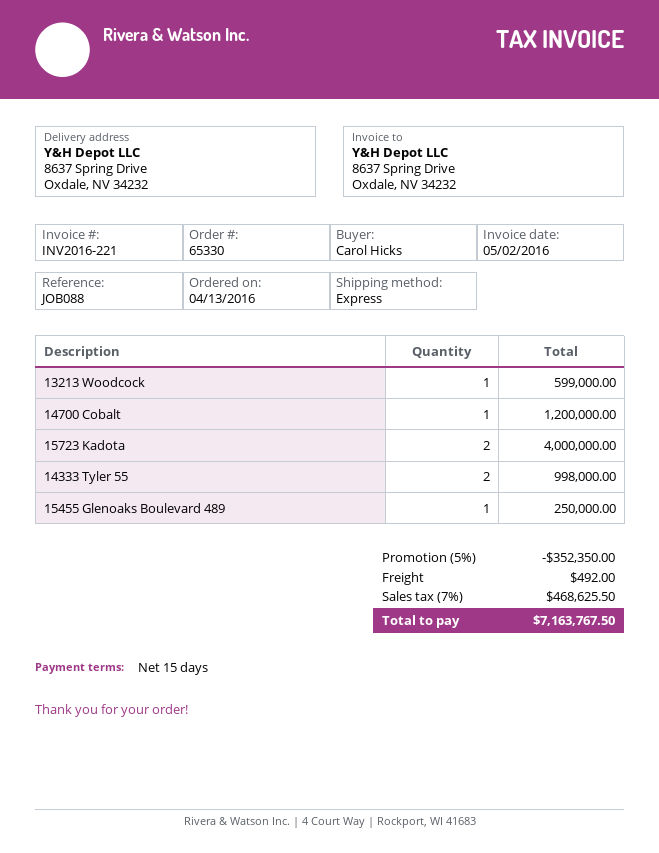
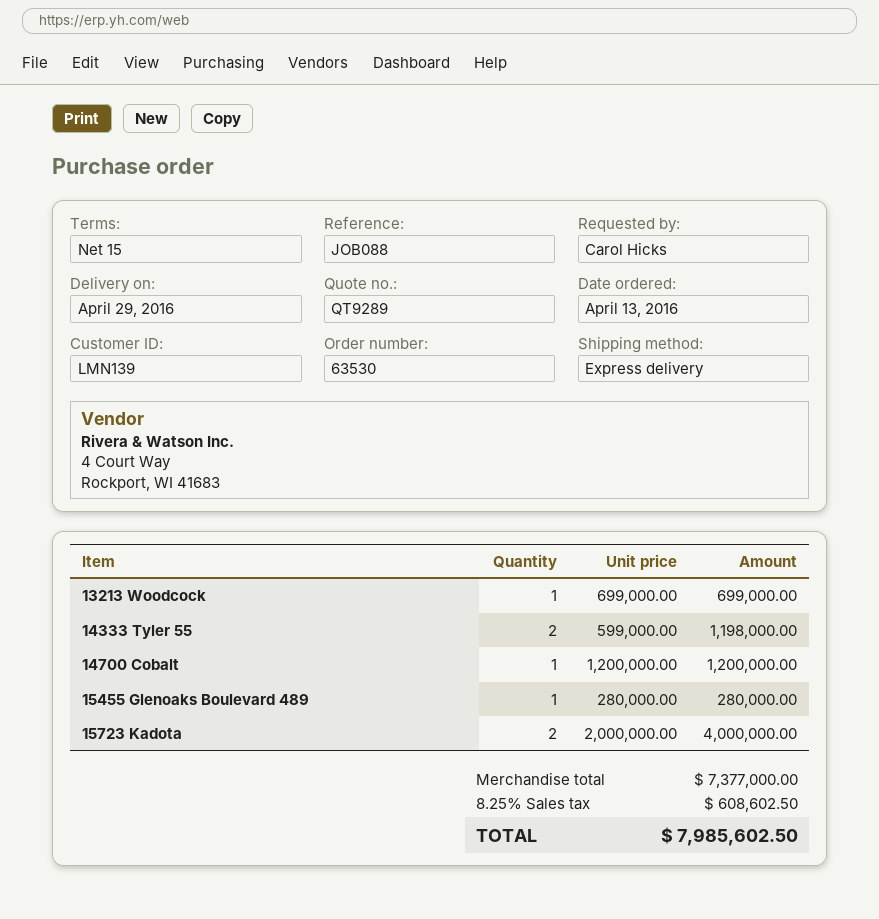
order number: 65330 -> 63530
13213 Woodcock: 1 for 599000.00 -> 1 for 699000.00
14333 Tyler 55: 2 for 998000.00 -> 2 for 1198000.00
15455 Glenoaks Boulevard 489: 1 for 250000.00 -> 1 for 280000.00
discount: 5% = 352350.00 -> none
shipping: 492.00 -> none
tax: 7% = 468625.50 -> 8.25% = 608602.50
total: 7163767.50 -> 7985602.50

